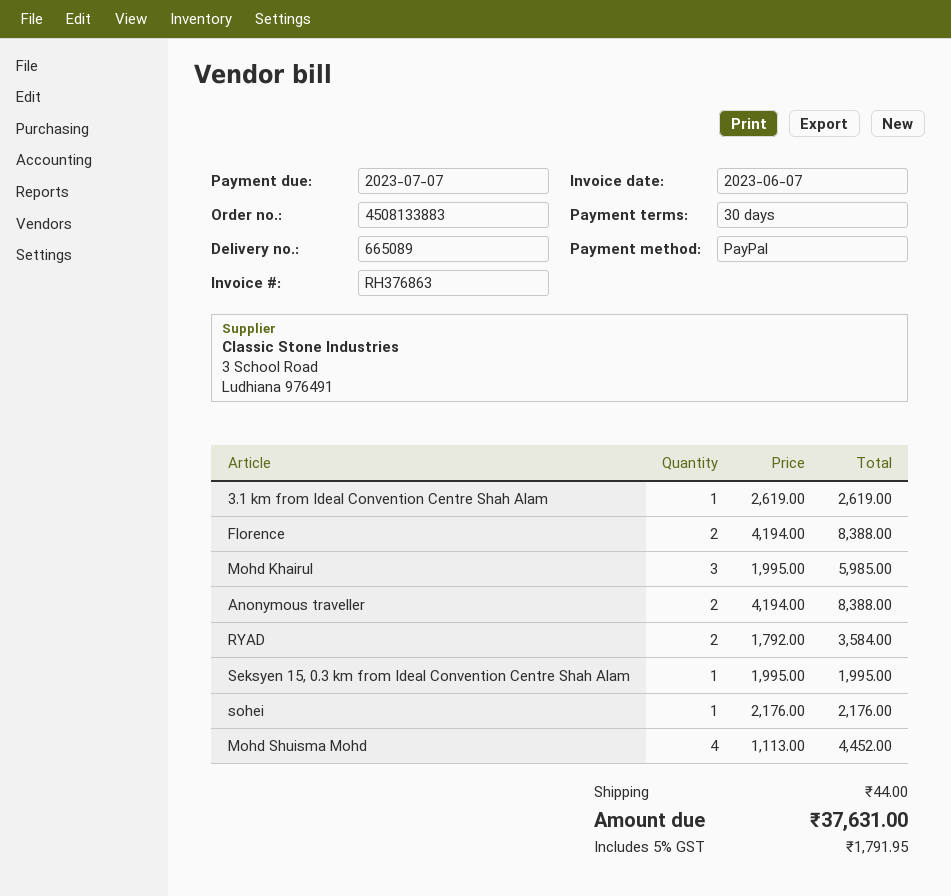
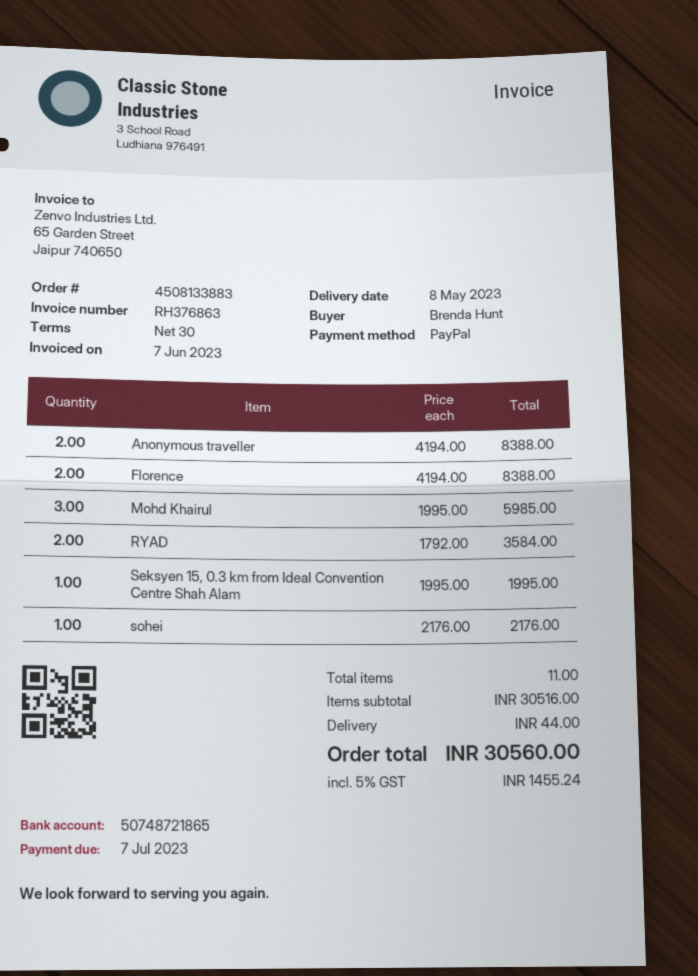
3.1 km from Ideal Convention Centre Shah Alam: 1 x 2619.00 = 2619.00 -> none
Mohd Shuisma Mohd: 4 x 1113.00 = 4452.00 -> none
tax: 5% = 1791.95 -> 5% = 1455.24
total: 37631.00 -> 30560.00

